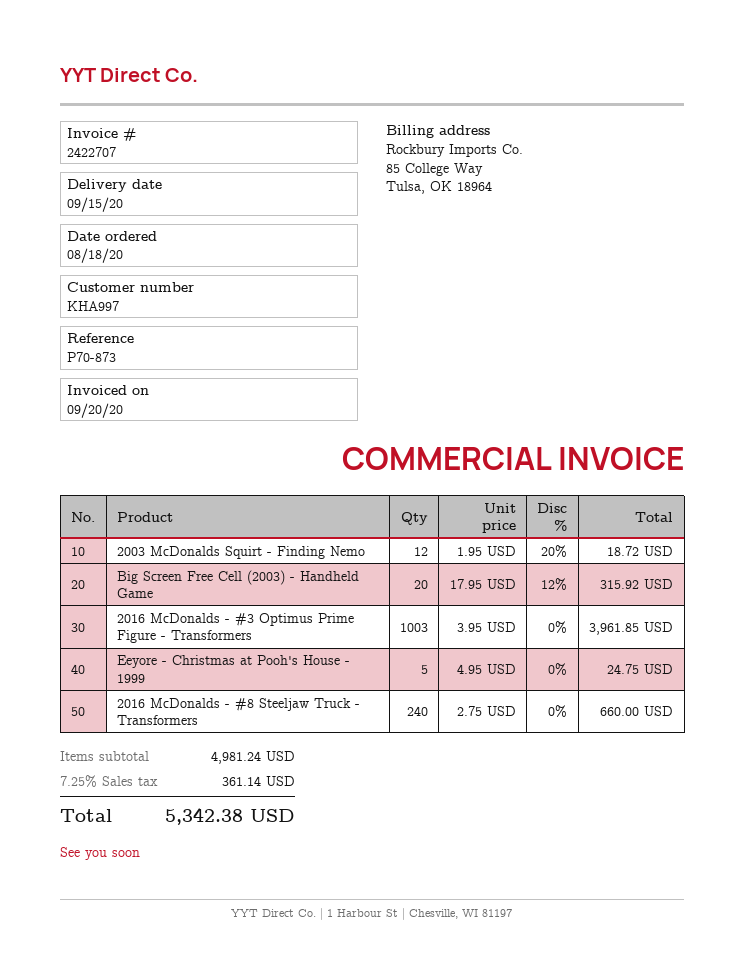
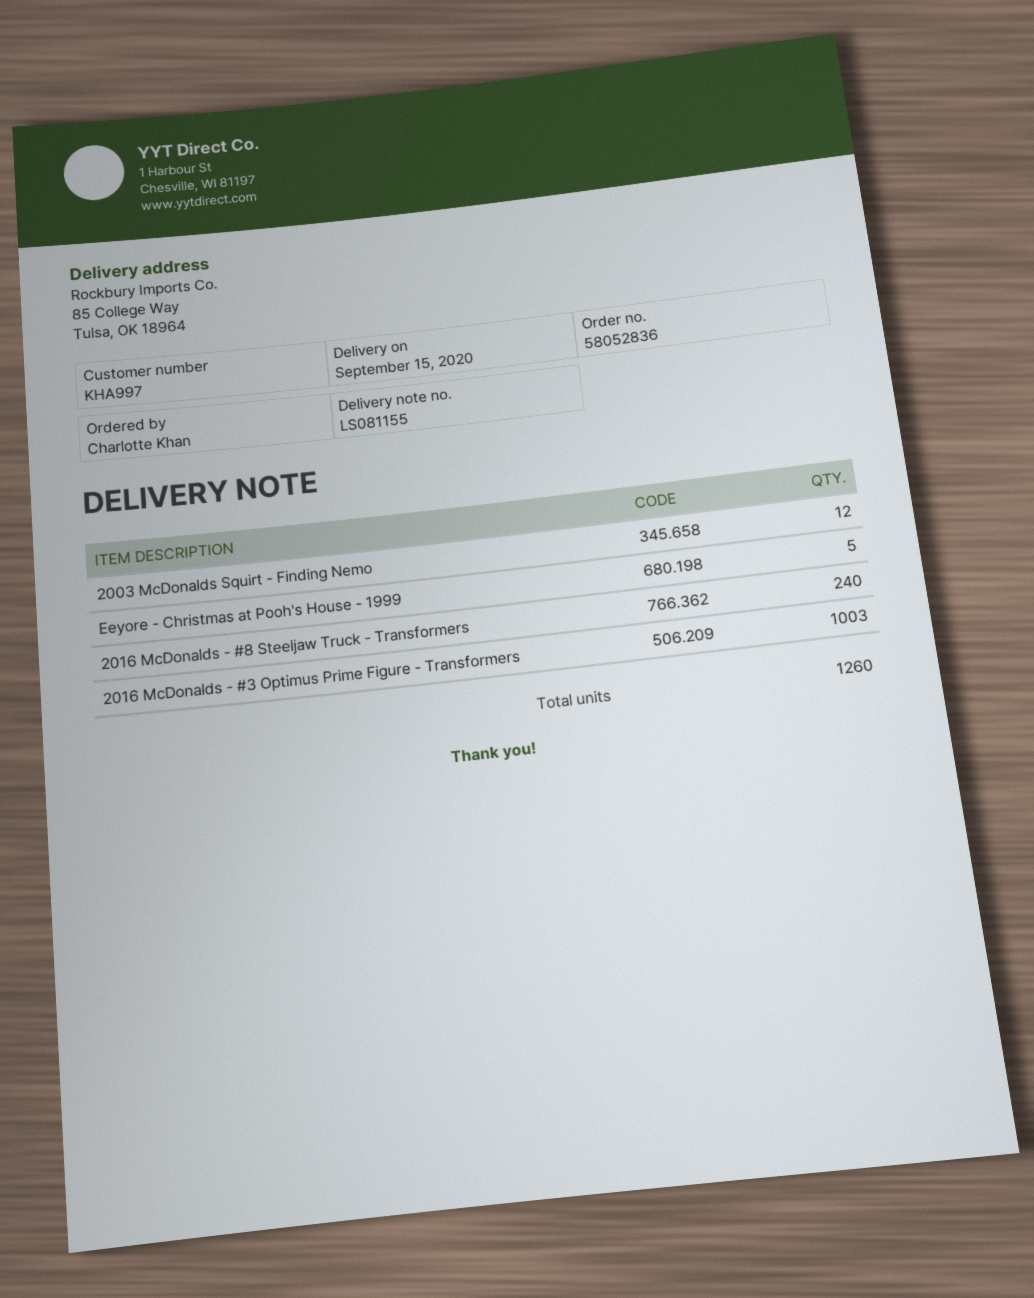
Big Screen Free Cell (2003) - Handheld Game: 20 -> none

